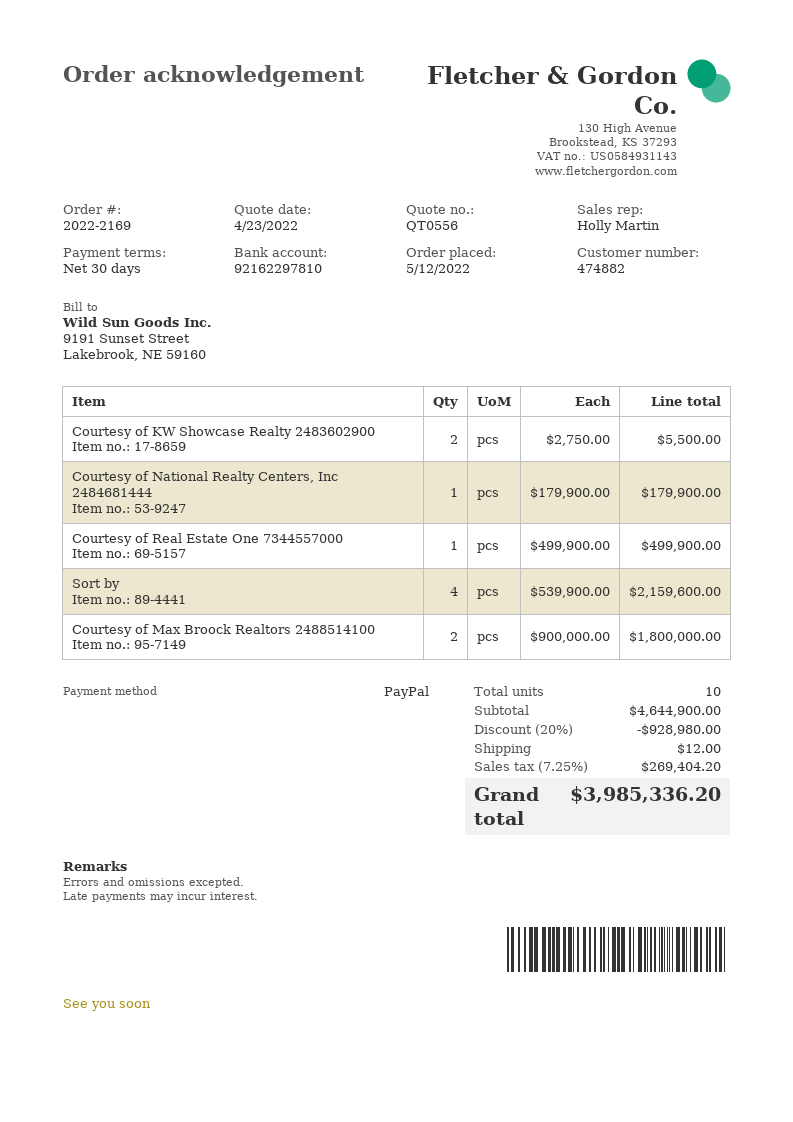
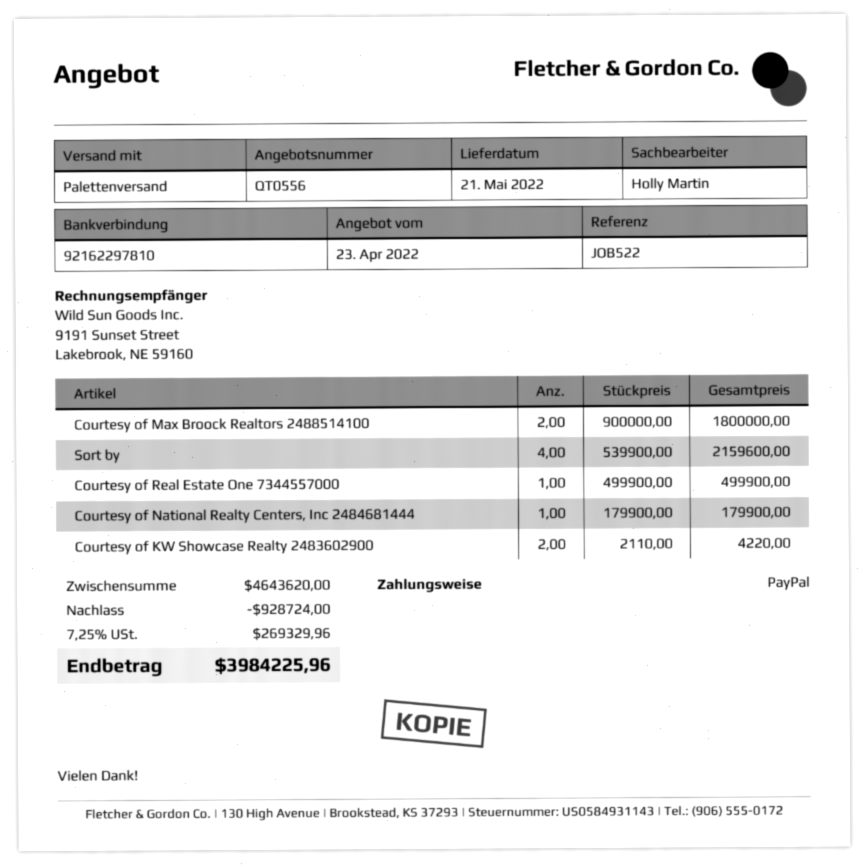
Courtesy of KW Showcase Realty 2483602900: 2 x 2750.00 = 5500.00 -> 2 x 2110.00 = 4220.00
subtotal: 4644900.00 -> 4643620.00
discount: 928980.00 -> 928724.00
shipping: 12.00 -> none
tax: 7.25% = 269404.20 -> 7.25% = 269329.96
total: 3985336.20 -> 3984225.96

